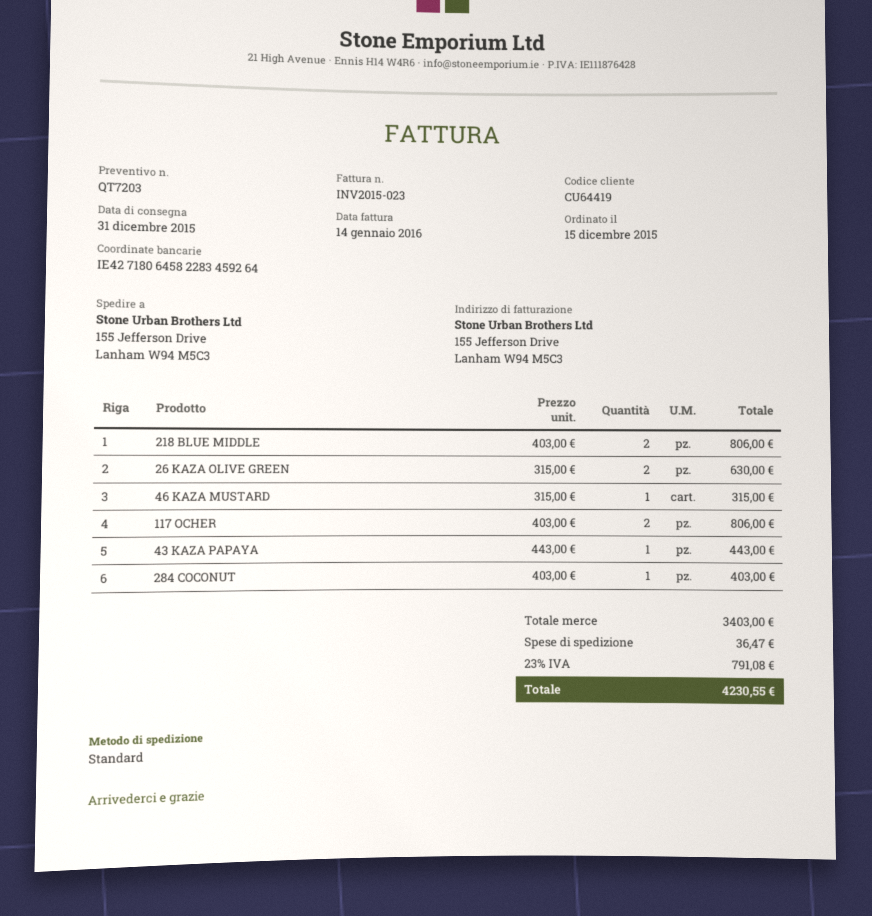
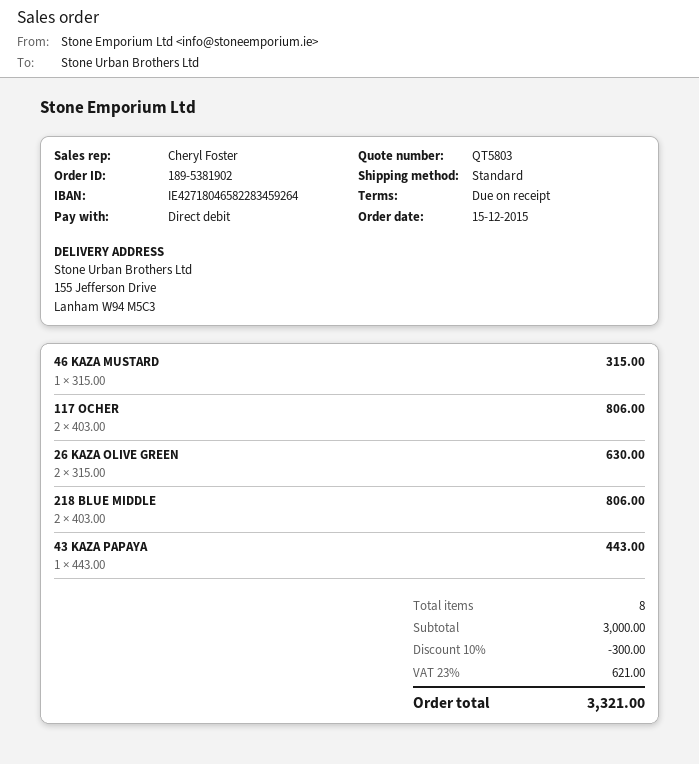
quote number: QT7203 -> QT5803
bank account: IE42718064582283459264 -> IE42718046582283459264
284 COCONUT: 1 x 403.00 = 403.00 -> none
subtotal: 3403.00 -> 3000.00
discount: none -> 10% = 300.00
shipping: 36.47 -> none
tax: 23% = 791.08 -> 23% = 621.00
total: 4230.55 -> 3321.00

